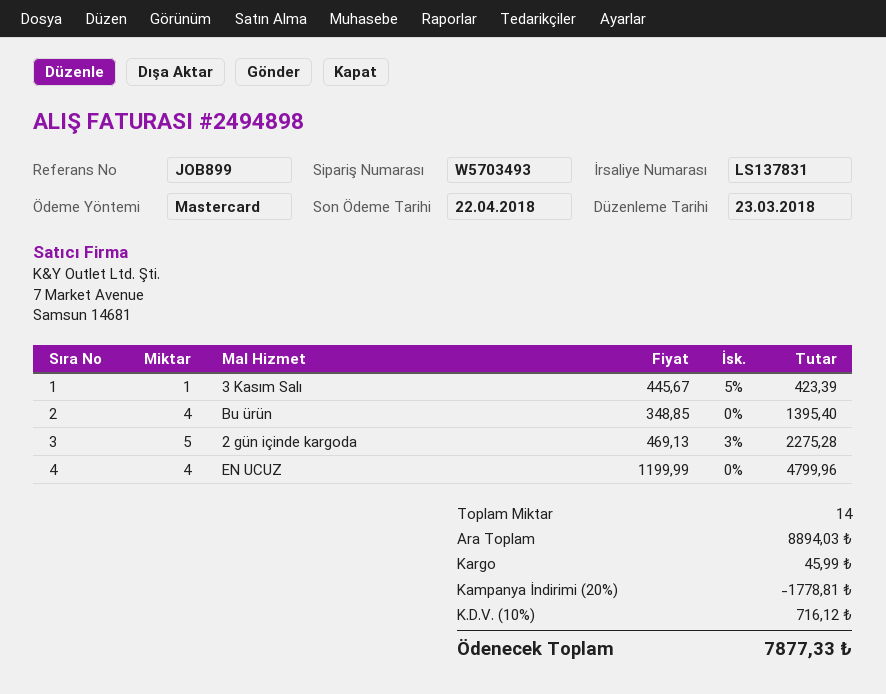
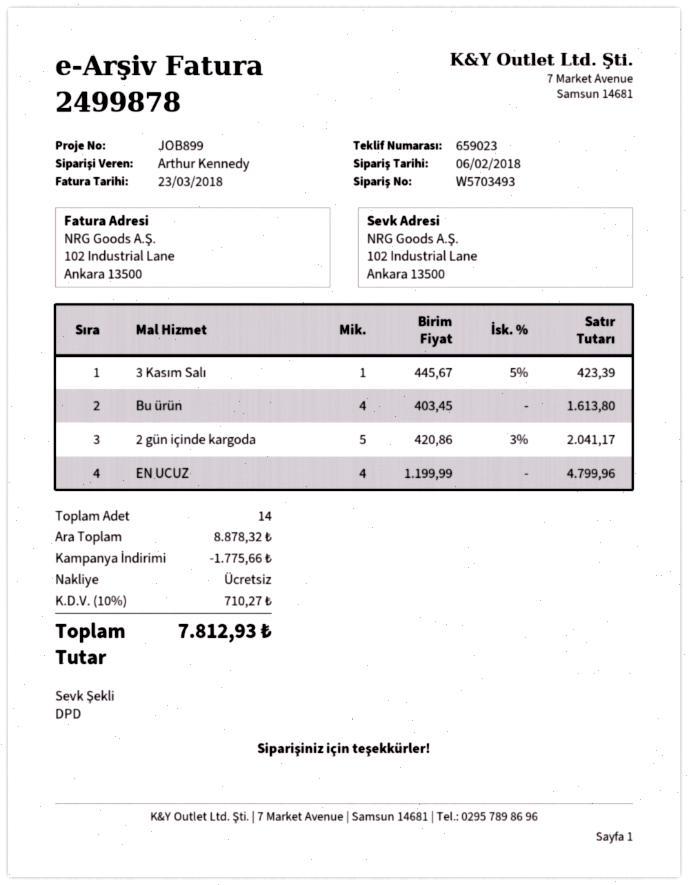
invoice number: 2494898 -> 2499878
Bu ürün: 4 x 348.85 = 1395.40 -> 4 x 403.45 = 1613.80
2 gün içinde kargoda: 5 x 469.13 - 3% = 2275.28 -> 5 x 420.86 - 3% = 2041.17
subtotal: 8894.03 -> 8878.32
discount: 1778.81 -> 1775.66
shipping: 45.99 -> 0.00
tax: 10% = 716.12 -> 10% = 710.27
total: 7877.33 -> 7812.93

